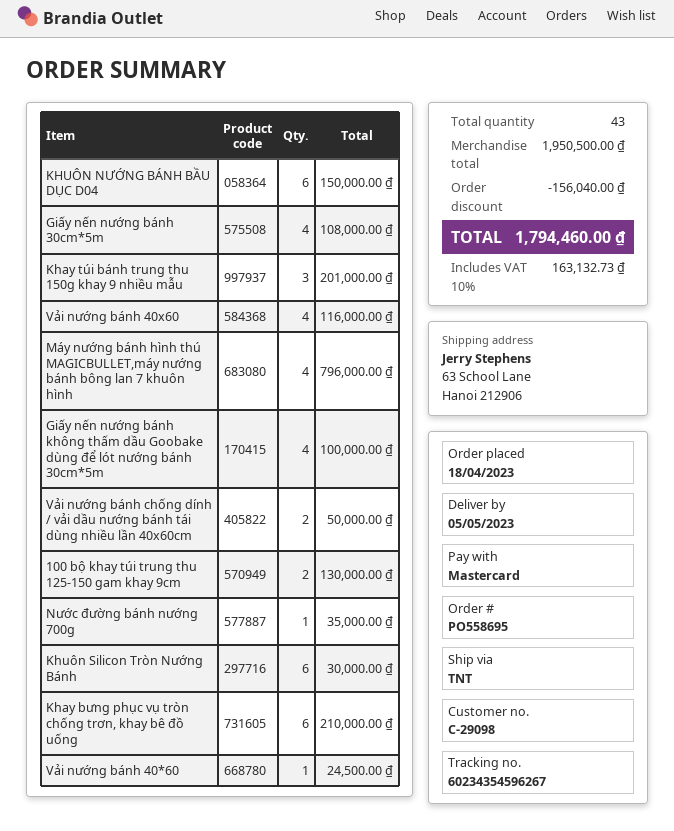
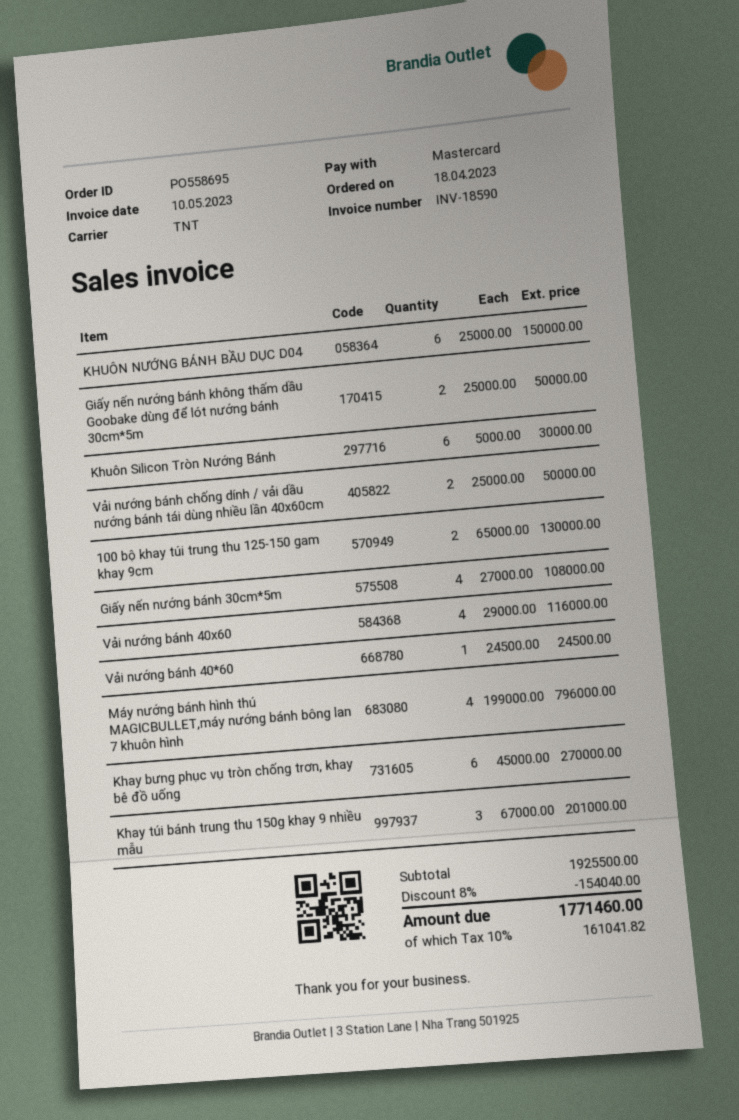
Giấy nến nướng bánh không thấm dầu Goobake dùng để lót nướng bánh 30cm*5m: 4 for 100000.00 -> 2 for 50000.00
Nước đường bánh nướng 700g: 1 for 35000.00 -> none
Khay bưng phục vụ tròn chống trơn, khay bê đồ uống: 6 for 210000.00 -> 6 for 270000.00
subtotal: 1950500.00 -> 1925500.00
discount: 156040.00 -> 154040.00
tax: 10% = 163132.73 -> 10% = 161041.82
total: 1794460.00 -> 1771460.00

